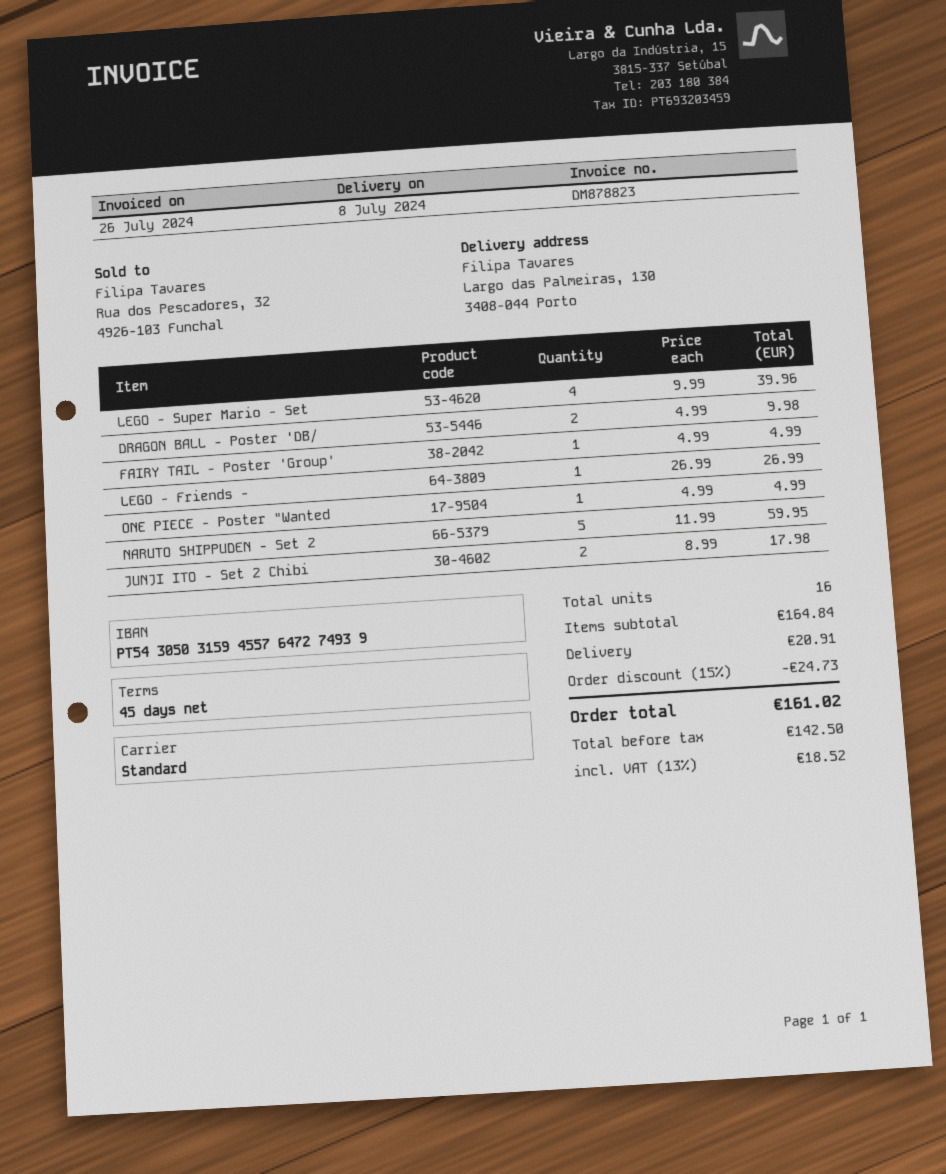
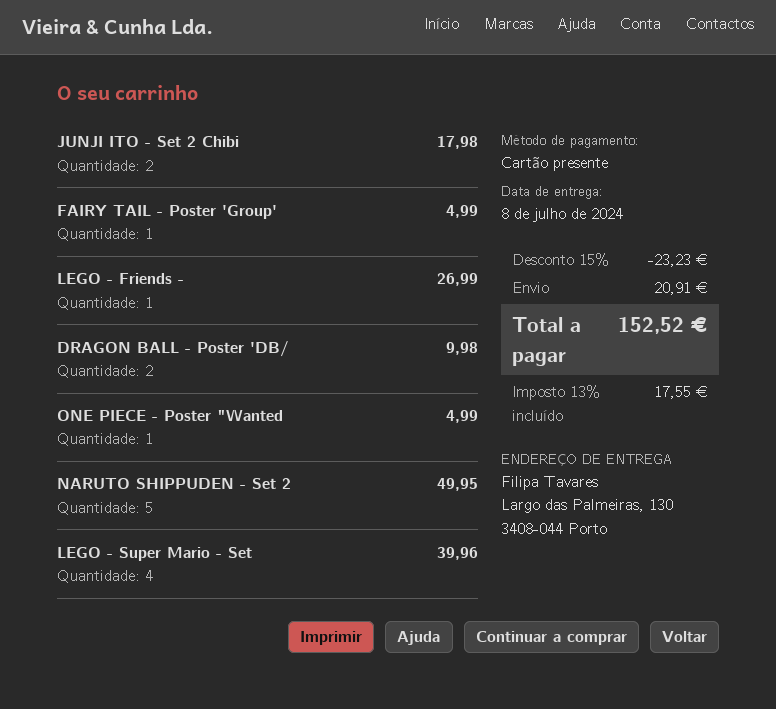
NARUTO SHIPPUDEN - Set 2: 5 for 59.95 -> 5 for 49.95
discount: 15% = 24.73 -> 15% = 23.23
tax: 13% = 18.52 -> 13% = 17.55
total: 161.02 -> 152.52

